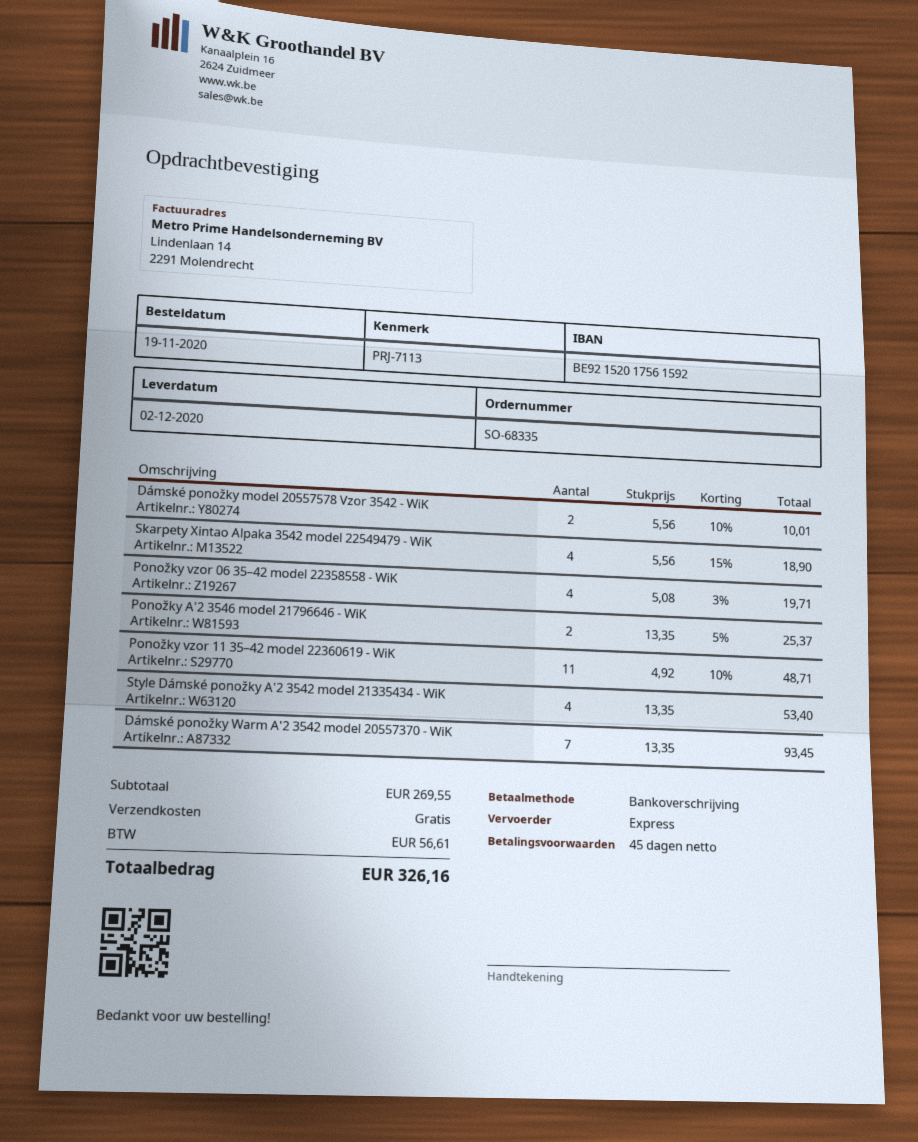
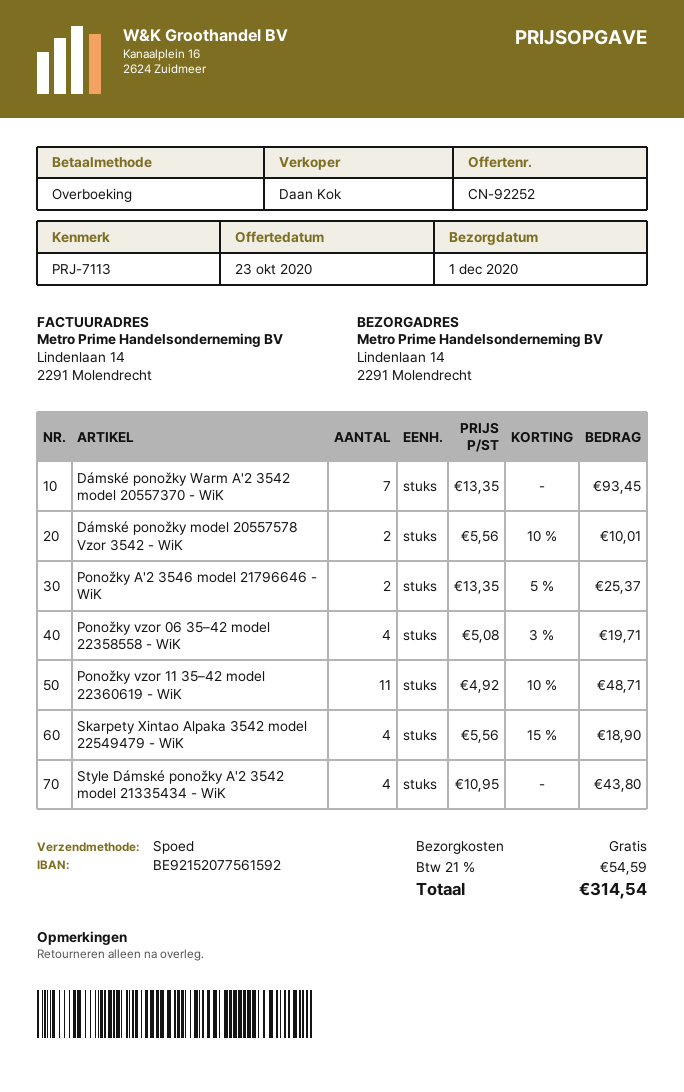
delivery date: 2020-12-02 -> 2020-12-01
bank account: BE92152017561592 -> BE92152077561592
Style Dámské ponožky A'2 3542 model 21335434 - WiK: 4 x 13.35 = 53.40 -> 4 x 10.95 = 43.80
tax: 56.61 -> 54.59
total: 326.16 -> 314.54

